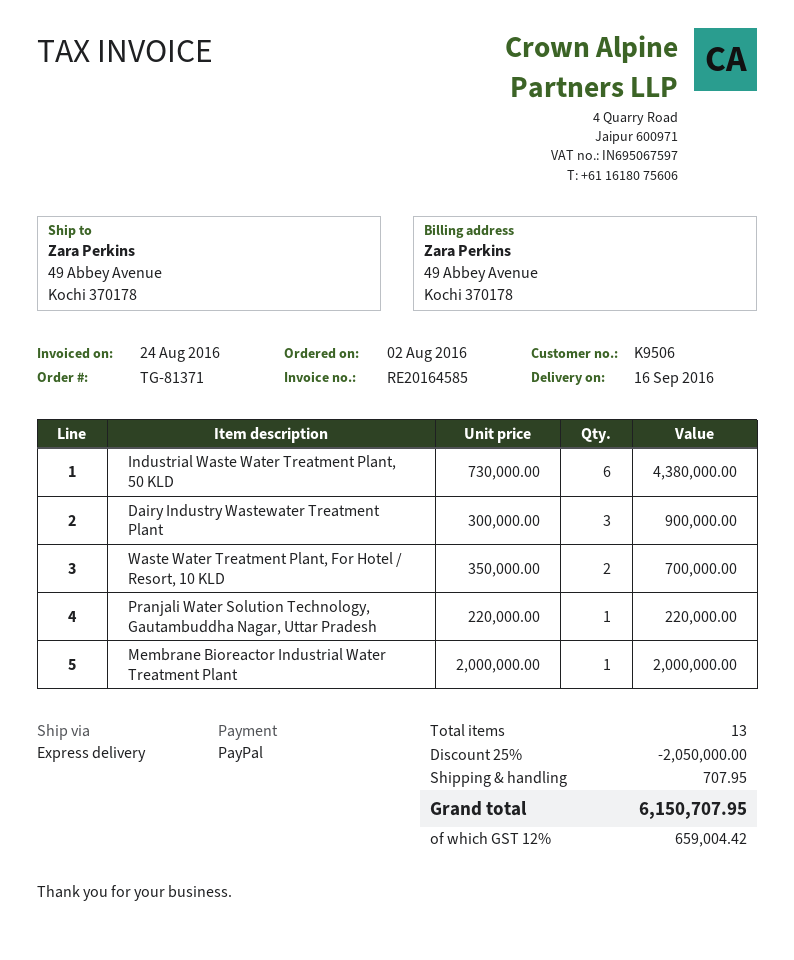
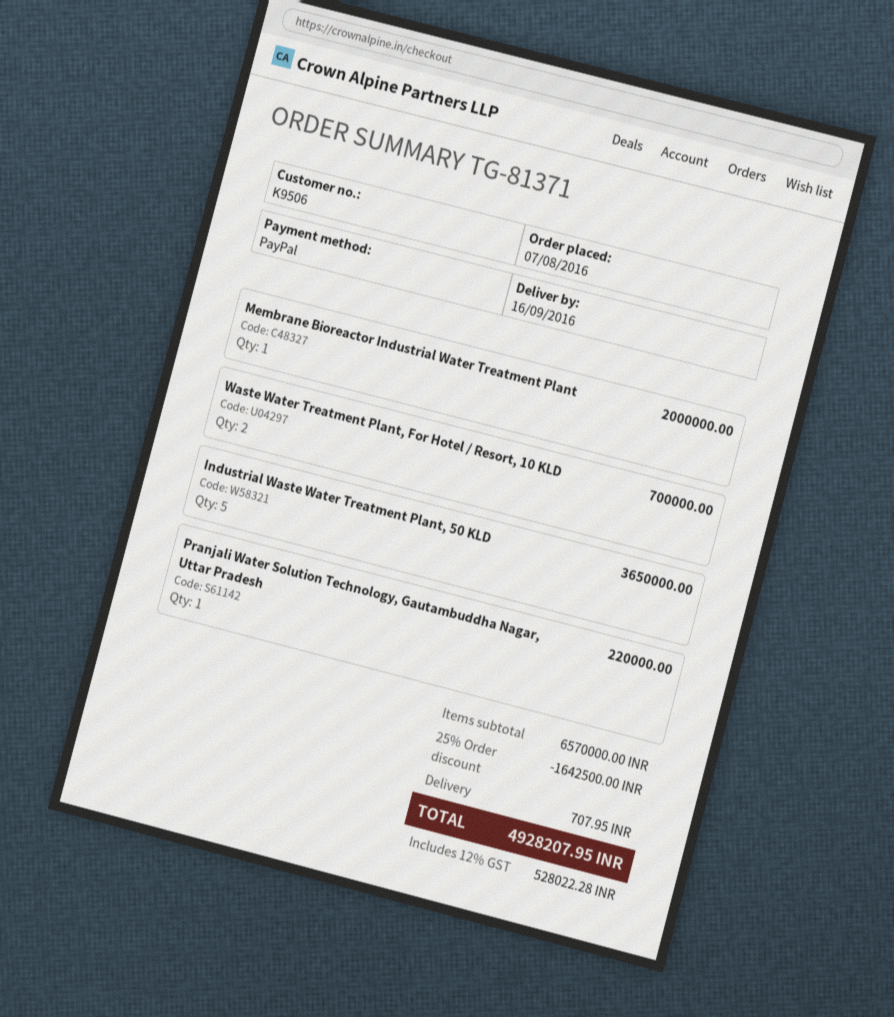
order date: 2016-08-02 -> 2016-08-07
Industrial Waste Water Treatment Plant, 50 KLD: 6 for 4380000.00 -> 5 for 3650000.00
Dairy Industry Wastewater Treatment Plant: 3 for 900000.00 -> none
discount: 25% = 2050000.00 -> 25% = 1642500.00
tax: 12% = 659004.42 -> 12% = 528022.28
total: 6150707.95 -> 4928207.95

